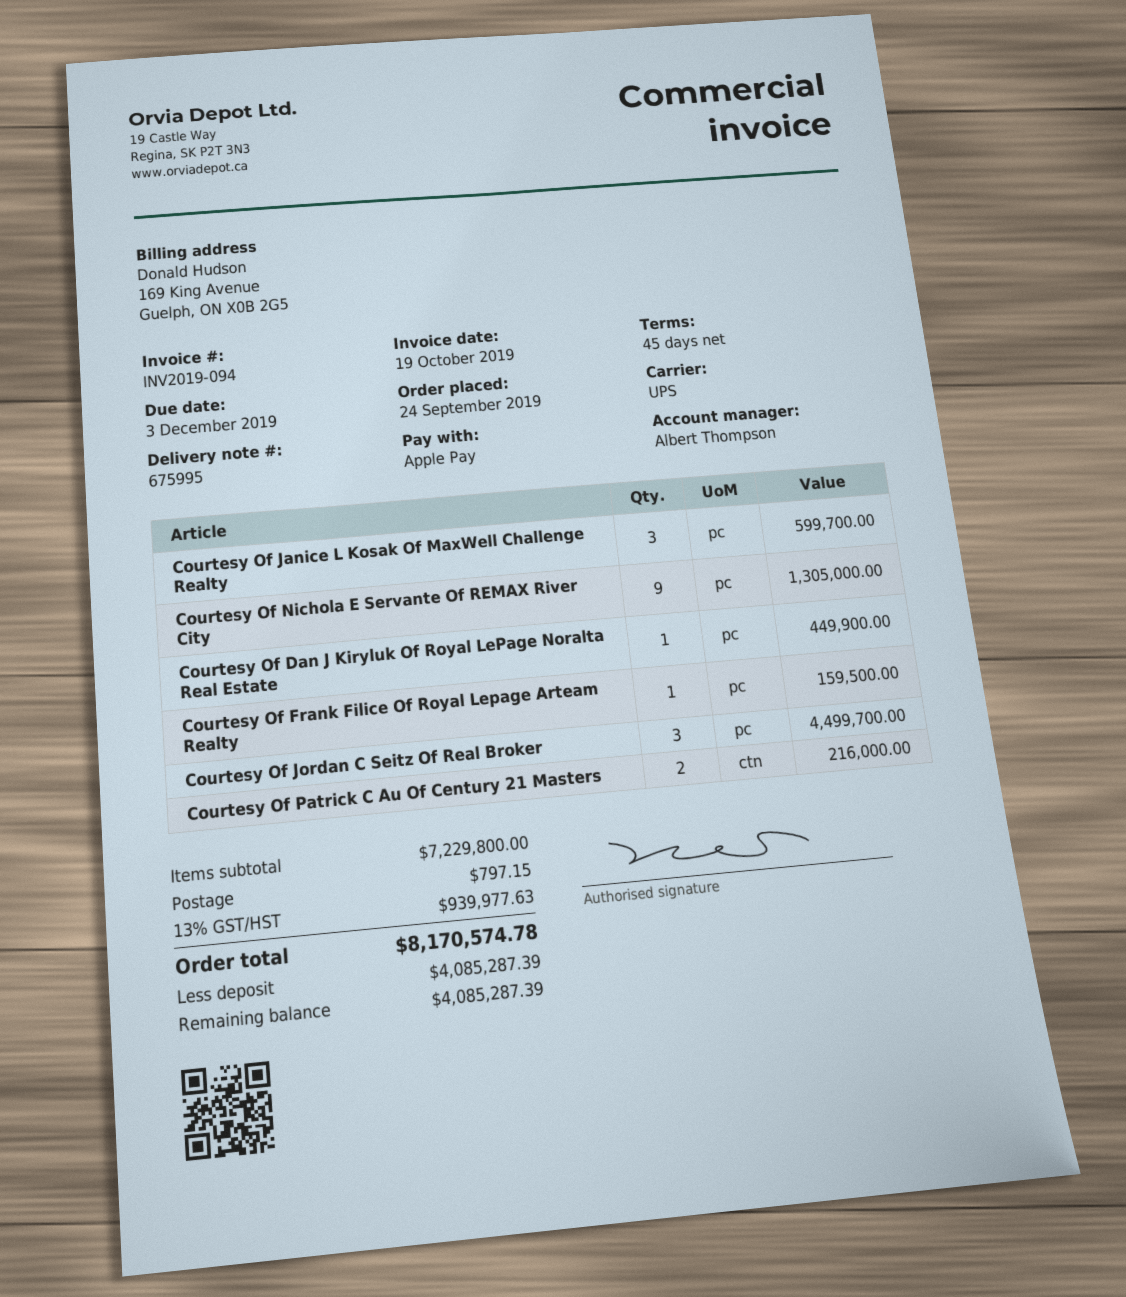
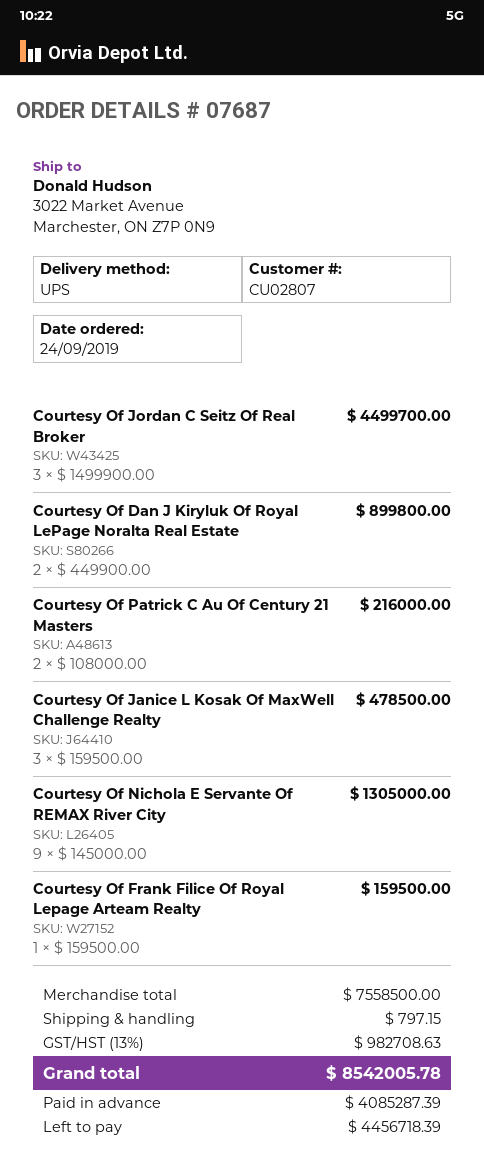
Courtesy Of Janice L Kosak Of MaxWell Challenge Realty: 3 for 599700.00 -> 3 for 478500.00
Courtesy Of Dan J Kiryluk Of Royal LePage Noralta Real Estate: 1 for 449900.00 -> 2 for 899800.00
subtotal: 7229800.00 -> 7558500.00
tax: 13% = 939977.63 -> 13% = 982708.63
total: 8170574.78 -> 8542005.78
balance: 4085287.39 -> 4456718.39

